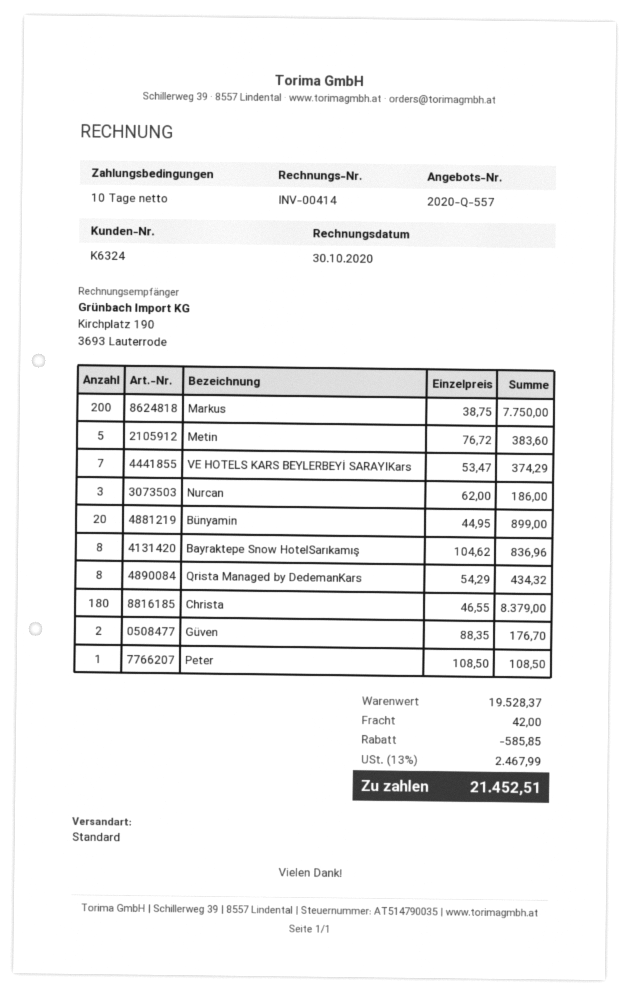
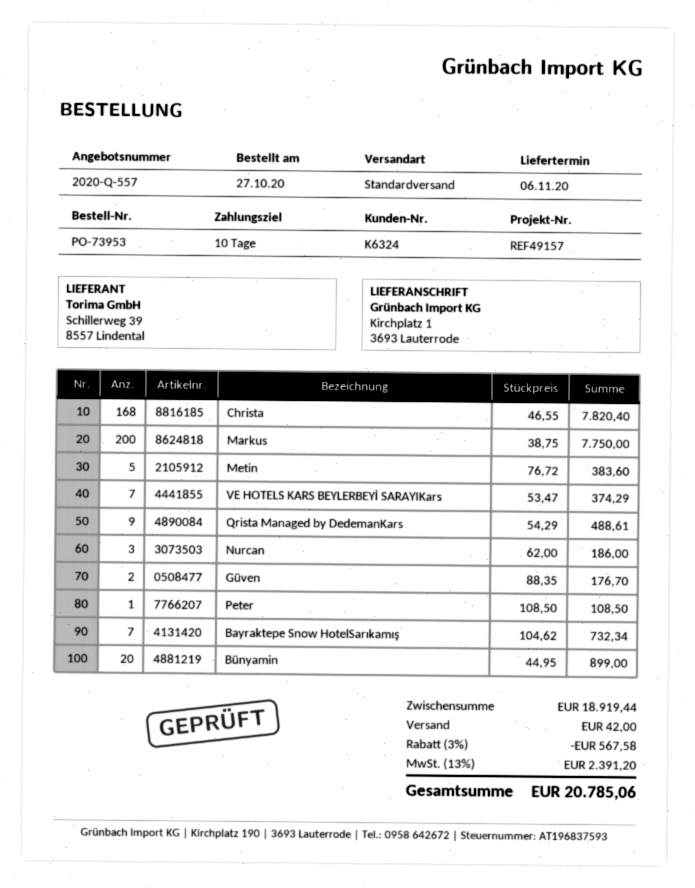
Bayraktepe Snow HotelSarıkamış: 8 x 104.62 = 836.96 -> 7 x 104.62 = 732.34
Qrista Managed by DedemanKars: 8 x 54.29 = 434.32 -> 9 x 54.29 = 488.61
Christa: 180 x 46.55 = 8379.00 -> 168 x 46.55 = 7820.40
subtotal: 19528.37 -> 18919.44
discount: 585.85 -> 567.58
tax: 13% = 2467.99 -> 13% = 2391.20
total: 21452.51 -> 20785.06

